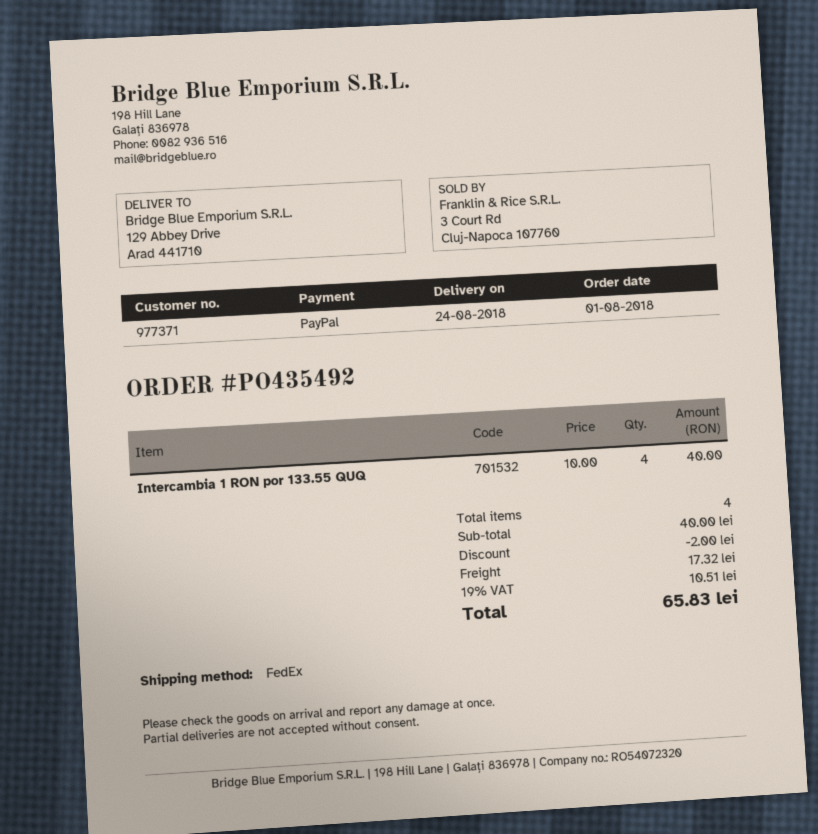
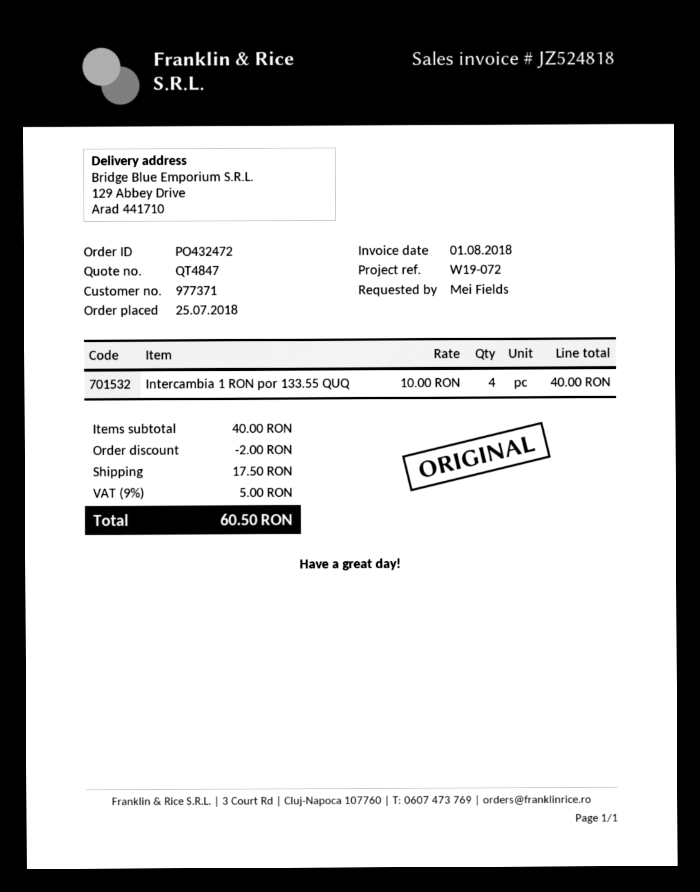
order number: PO435492 -> PO432472
order date: 2018-08-01 -> 2018-07-25
shipping: 17.32 -> 17.50
tax: 19% = 10.51 -> 9% = 5.00
total: 65.83 -> 60.50

